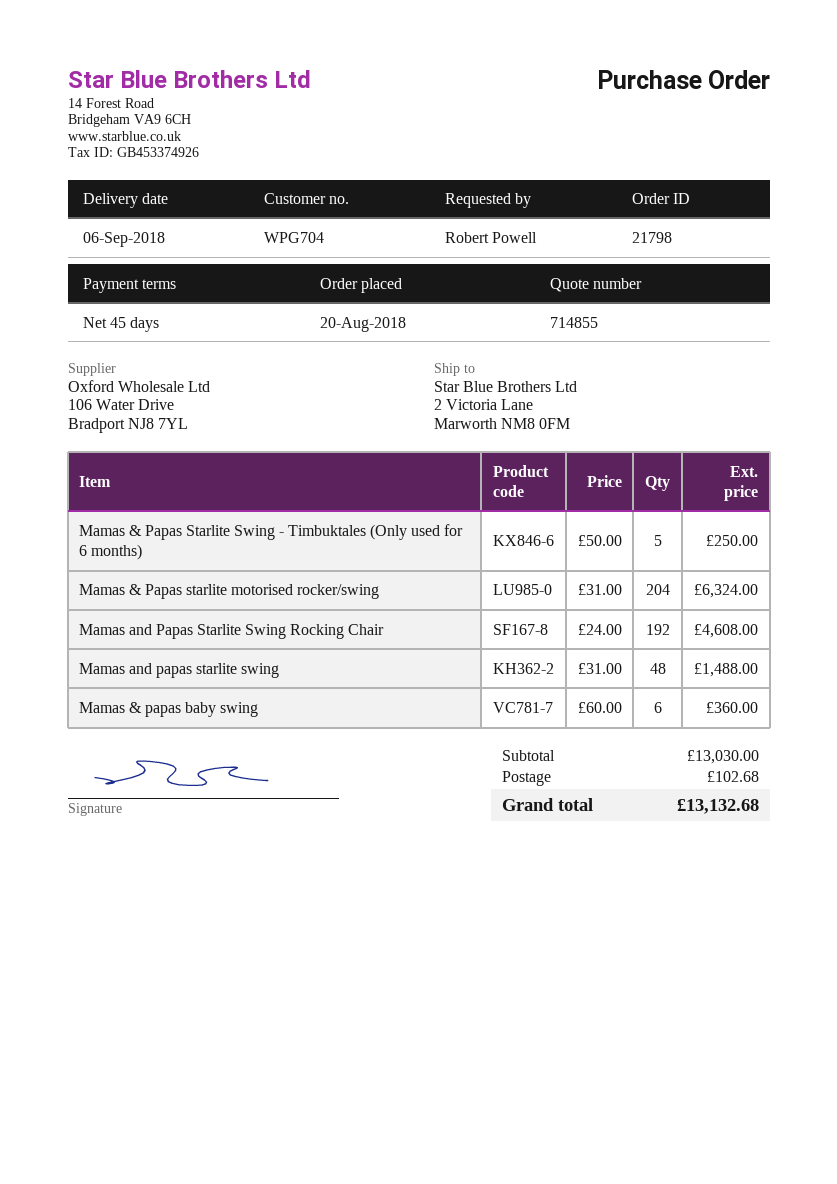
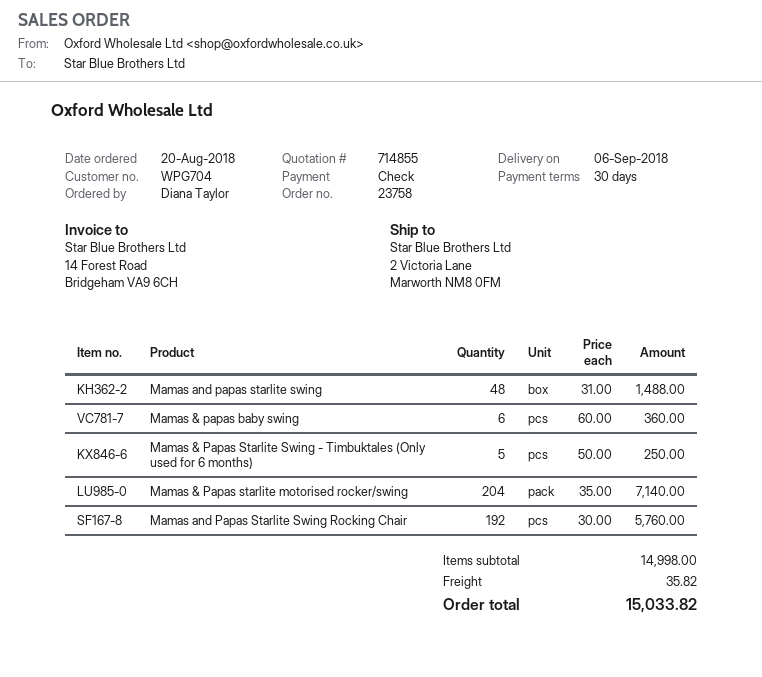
order number: 21798 -> 23758
payment terms: 45 days -> 30 days
ordered by: Robert Powell -> Diana Taylor
Mamas & Papas starlite motorised rocker/swing: 204 x 31.00 = 6324.00 -> 204 x 35.00 = 7140.00
Mamas and Papas Starlite Swing Rocking Chair: 192 x 24.00 = 4608.00 -> 192 x 30.00 = 5760.00
subtotal: 13030.00 -> 14998.00
shipping: 102.68 -> 35.82
total: 13132.68 -> 15033.82

